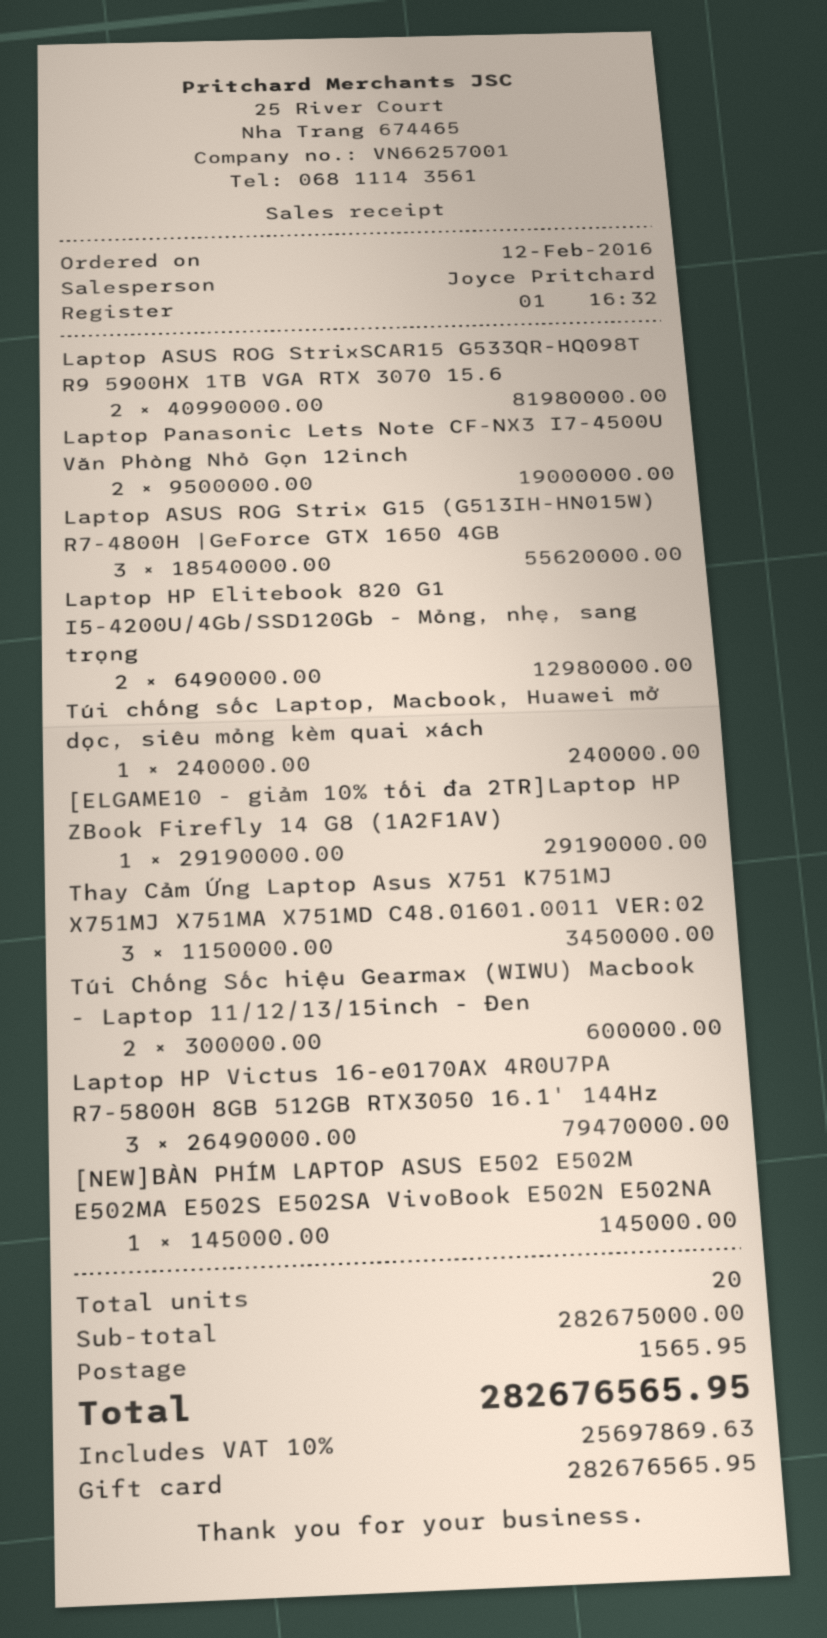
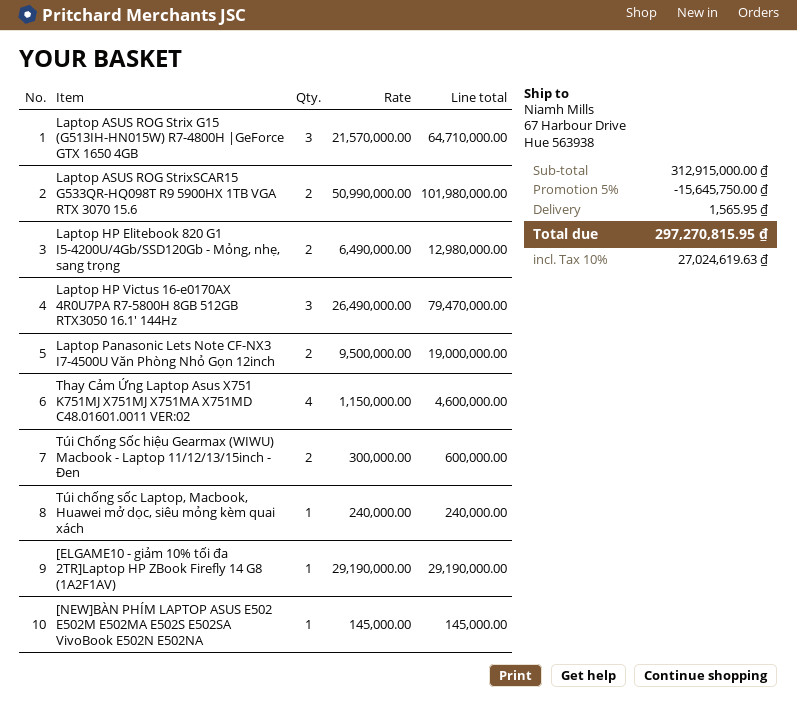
Laptop ASUS ROG StrixSCAR15 G533QR-HQ098T R9 5900HX 1TB VGA RTX 3070 15.6: 2 x 40990000.00 = 81980000.00 -> 2 x 50990000.00 = 101980000.00
Laptop ASUS ROG Strix G15 (G513IH-HN015W) R7-4800H |GeForce GTX 1650 4GB: 3 x 18540000.00 = 55620000.00 -> 3 x 21570000.00 = 64710000.00
Thay Cảm Ứng Laptop Asus X751 K751MJ X751MJ X751MA X751MD C48.01601.0011 VER:02: 3 x 1150000.00 = 3450000.00 -> 4 x 1150000.00 = 4600000.00
subtotal: 282675000.00 -> 312915000.00
discount: none -> 5% = 15645750.00
tax: 10% = 25697869.63 -> 10% = 27024619.63
total: 282676565.95 -> 297270815.95

